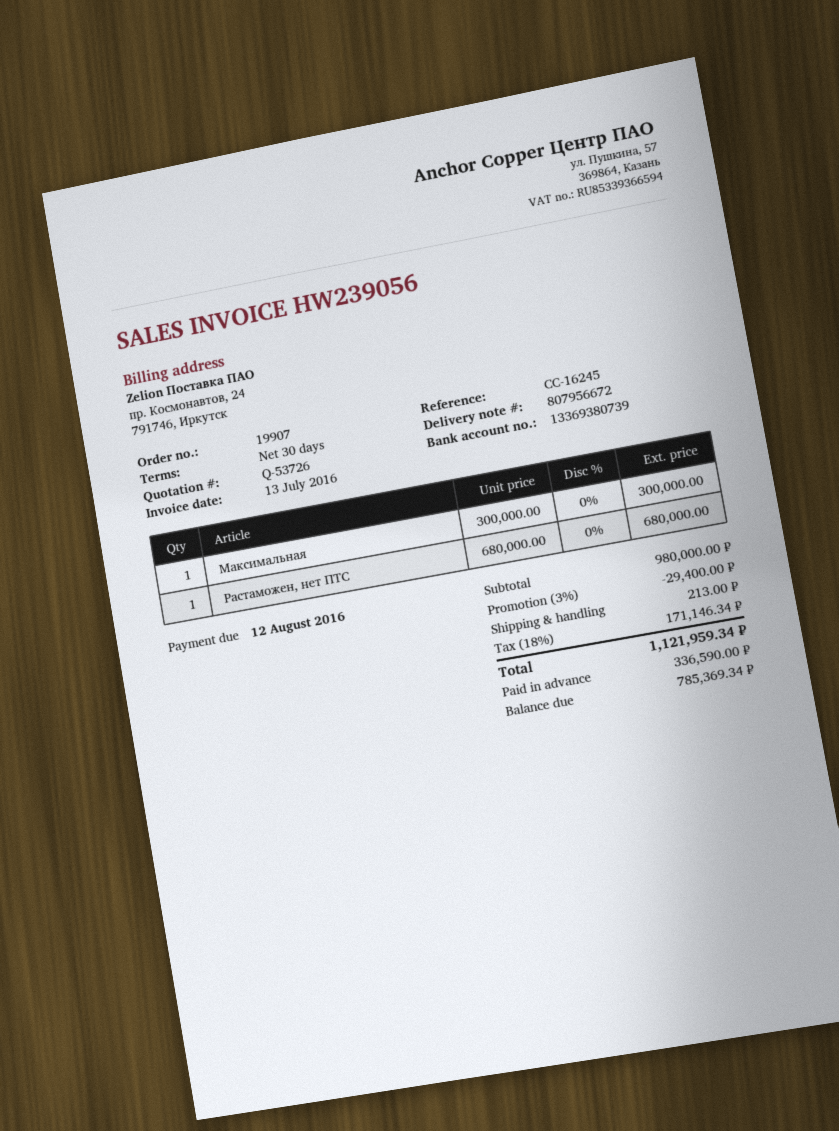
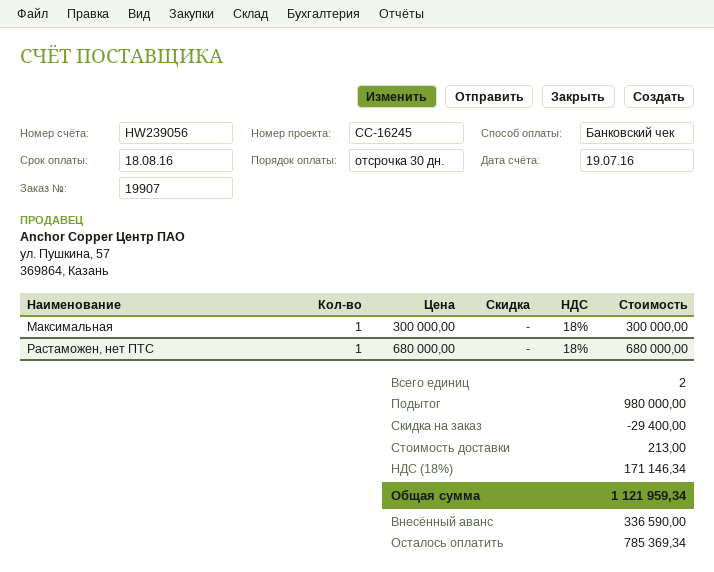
invoice date: 2016-07-13 -> 2016-07-19
due date: 2016-08-12 -> 2016-08-18

